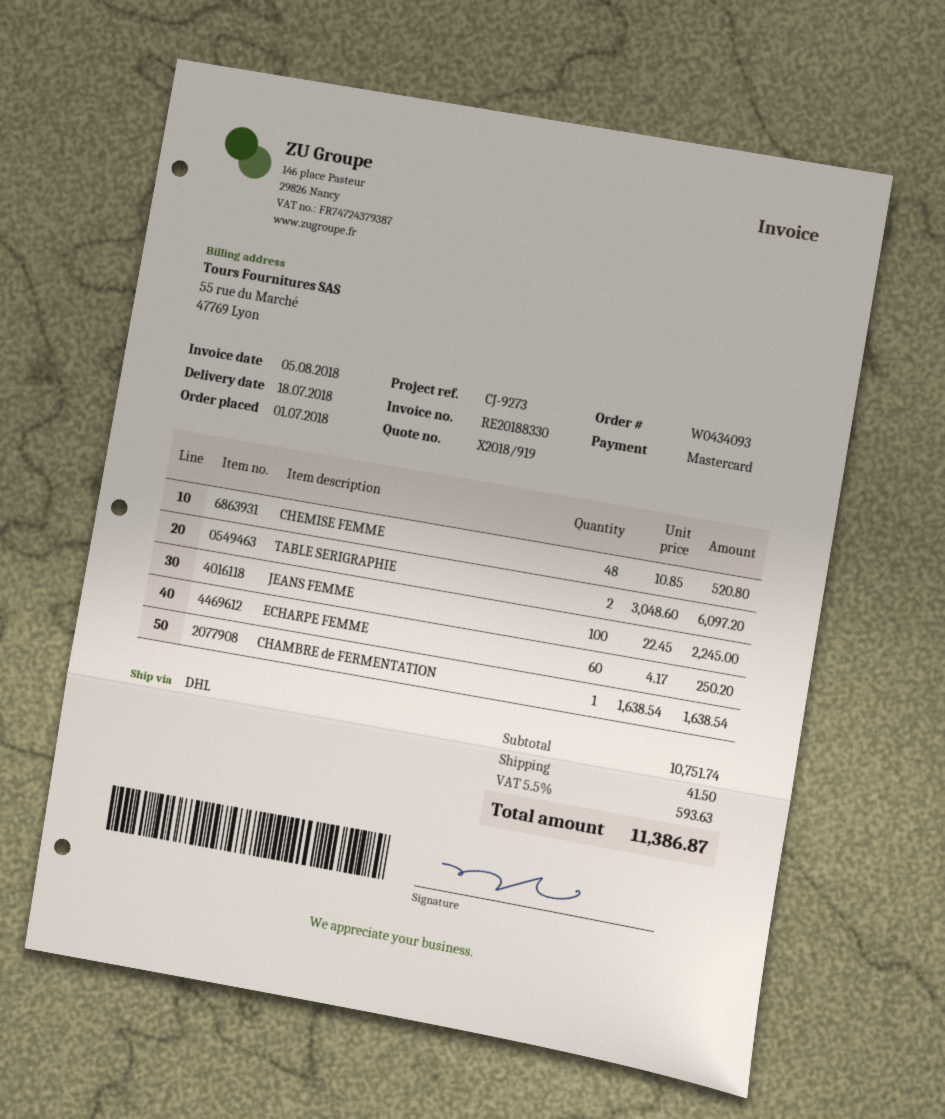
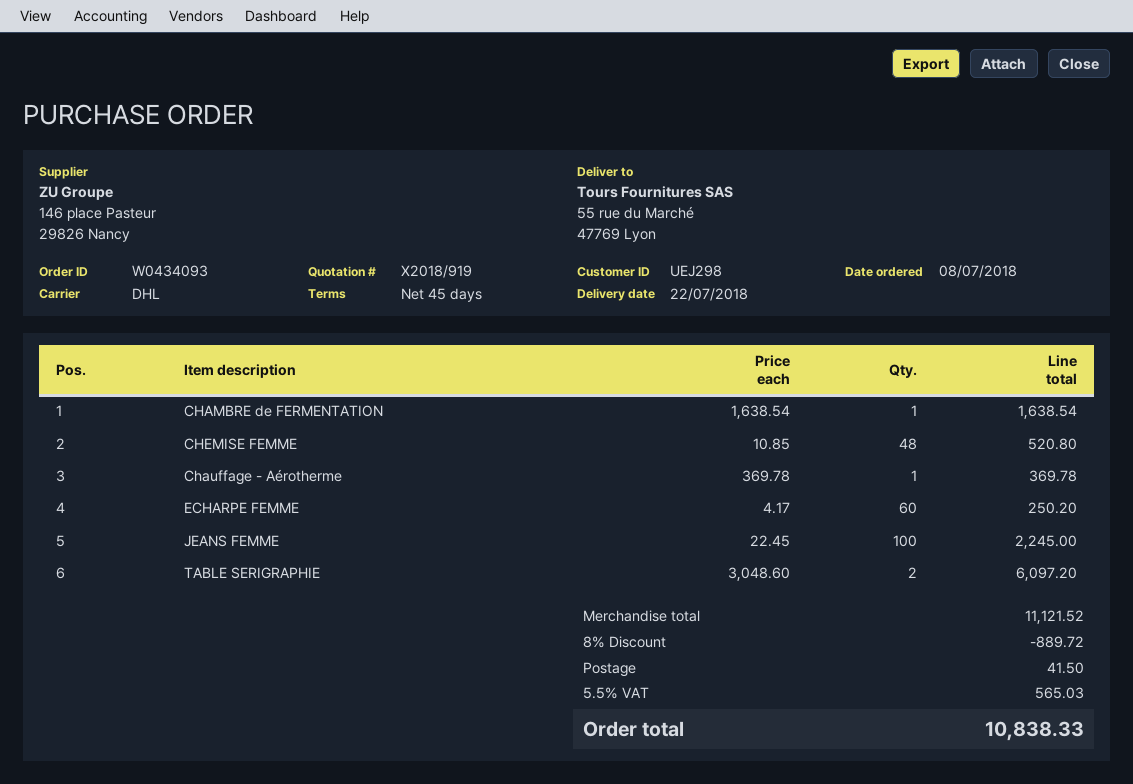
order date: 2018-07-01 -> 2018-07-08
delivery date: 2018-07-18 -> 2018-07-22
Chauffage - Aérotherme: none -> 1 x 369.78 = 369.78
subtotal: 10751.74 -> 11121.52
discount: none -> 8% = 889.72
tax: 5.5% = 593.63 -> 5.5% = 565.03
total: 11386.87 -> 10838.33

